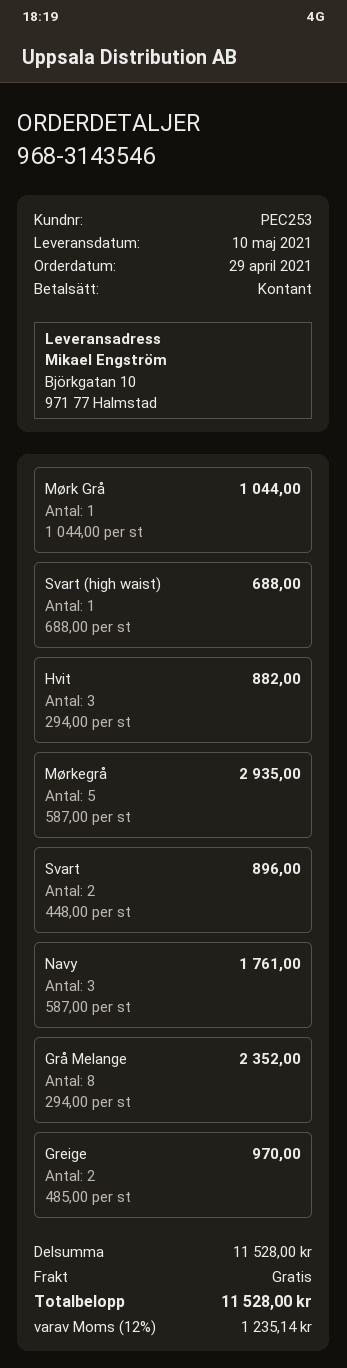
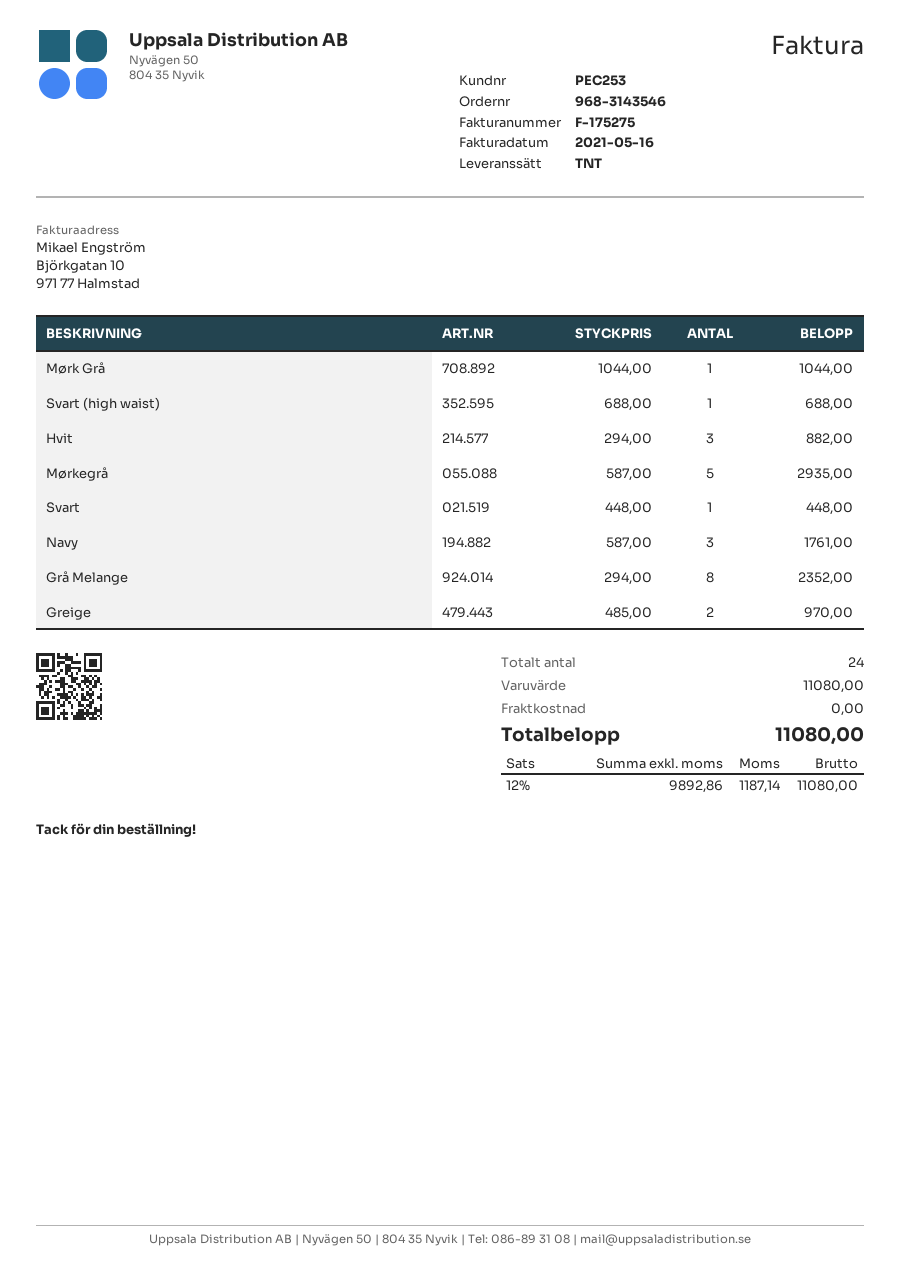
Svart: 2 x 448.00 = 896.00 -> 1 x 448.00 = 448.00
subtotal: 11528.00 -> 11080.00
tax: 12% = 1235.14 -> 12% = 1187.14
total: 11528.00 -> 11080.00

